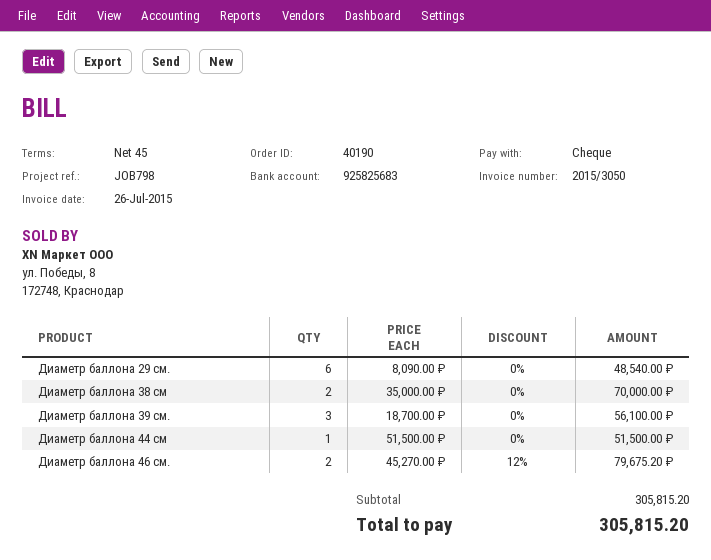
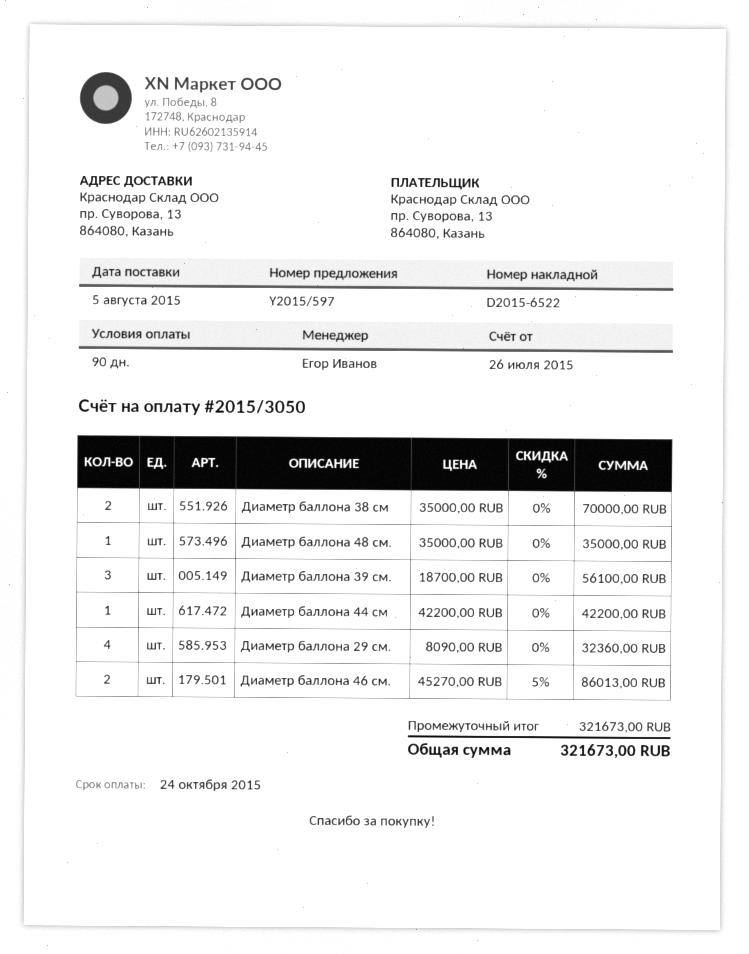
payment terms: 45 days -> 90 days
Диаметр баллона 29 см.: 6 x 8090.00 = 48540.00 -> 4 x 8090.00 = 32360.00
Диаметр баллона 44 см: 1 x 51500.00 = 51500.00 -> 1 x 42200.00 = 42200.00
Диаметр баллона 46 см.: 2 x 45270.00 - 12% = 79675.20 -> 2 x 45270.00 - 5% = 86013.00
Диаметр баллона 48 см.: none -> 1 x 35000.00 = 35000.00
subtotal: 305815.20 -> 321673.00
total: 305815.20 -> 321673.00

